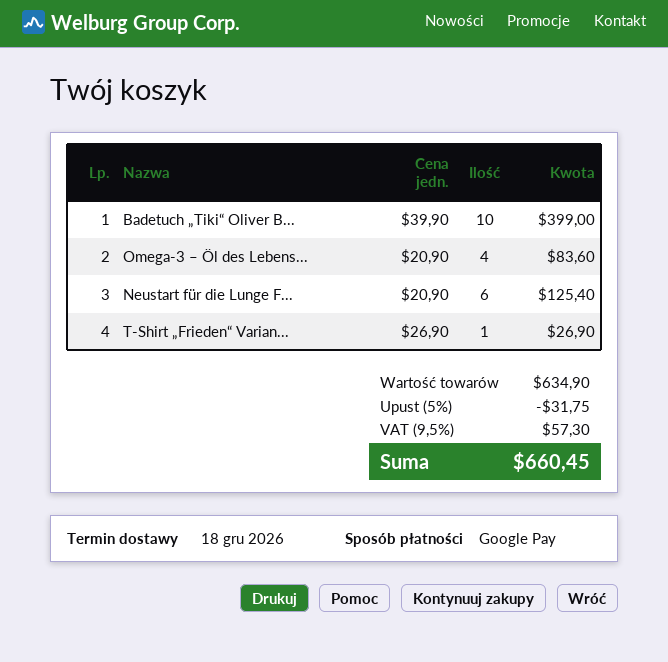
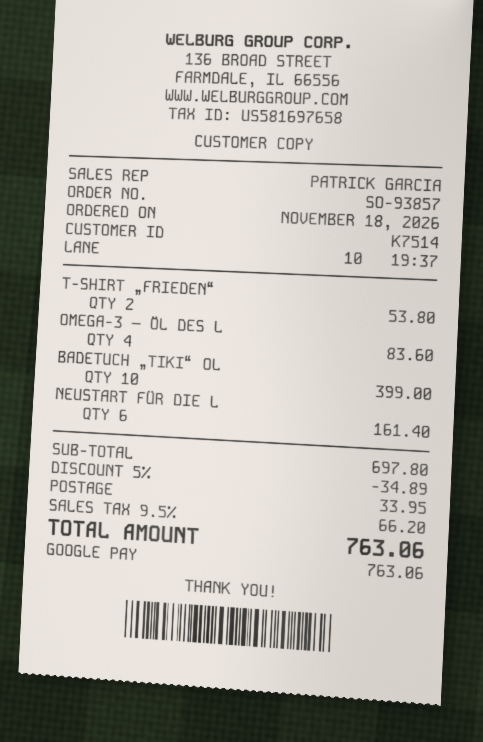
Neustart für die Lunge F...: 6 for 125.40 -> 6 for 161.40
T-Shirt „Frieden“ Varian...: 1 for 26.90 -> 2 for 53.80
subtotal: 634.90 -> 697.80
discount: 5% = 31.75 -> 5% = 34.89
shipping: none -> 33.95
tax: 9.5% = 57.30 -> 9.5% = 66.20
total: 660.45 -> 763.06

